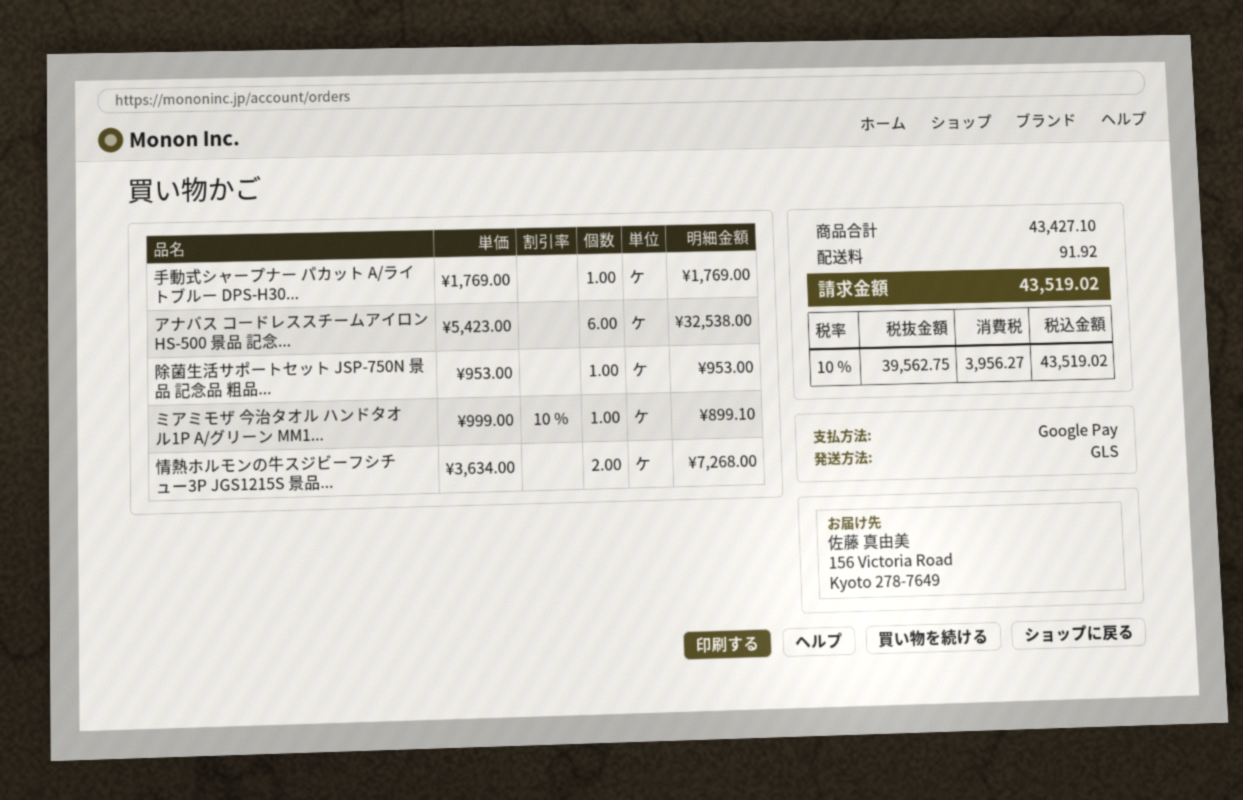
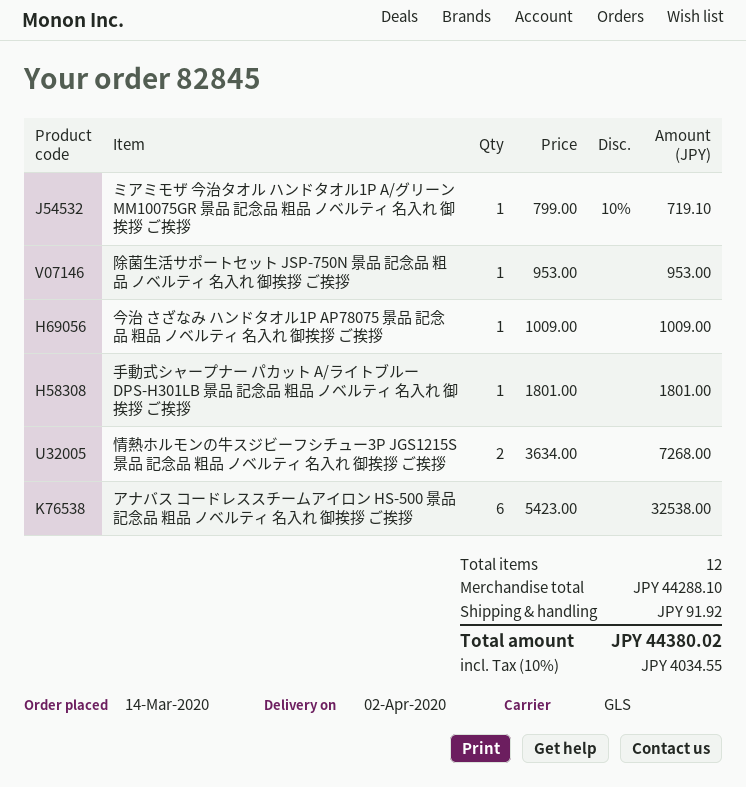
手動式シャープナー パカット A/ライトブルー DPS-H30...: 1 x 1769.00 = 1769.00 -> 1 x 1801.00 = 1801.00
ミアミモザ 今治タオル ハンドタオル1P A/グリーン MM1...: 1 x 999.00 - 10% = 899.10 -> 1 x 799.00 - 10% = 719.10
今治 さざなみ ハンドタオル1P AP78075 景品 記念品 粗品 ノベルティ 名入れ 御挨拶 ご挨拶: none -> 1 x 1009.00 = 1009.00
subtotal: 43427.10 -> 44288.10
tax: 10% = 3956.27 -> 10% = 4034.55
total: 43519.02 -> 44380.02

